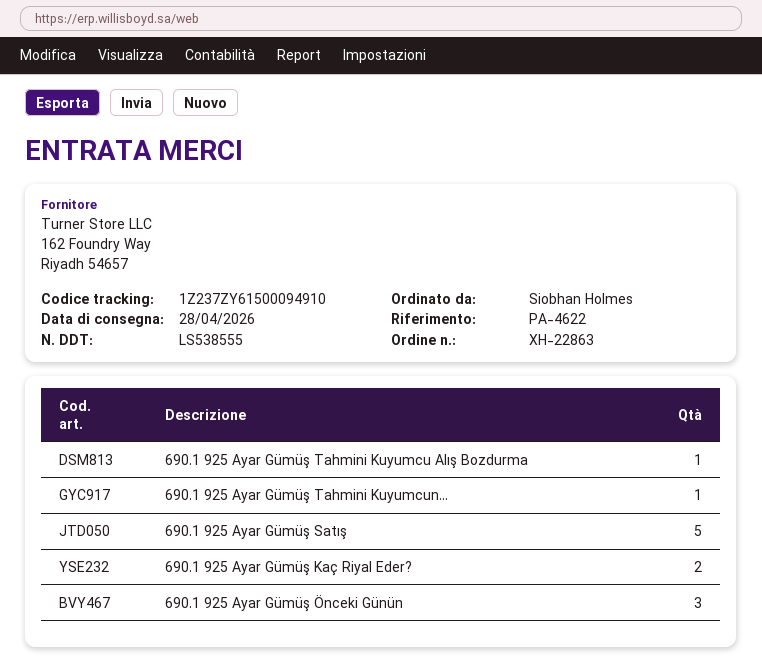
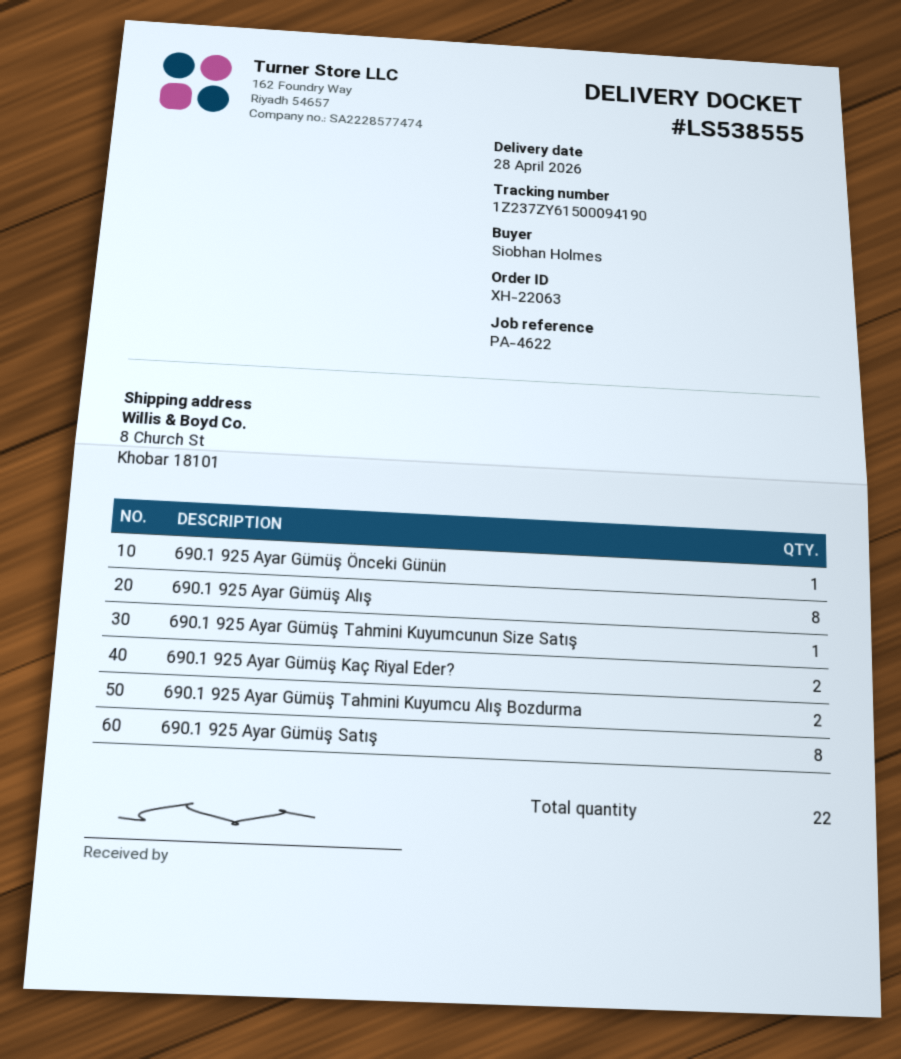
order number: XH-22863 -> XH-22063
tracking number: 1Z237ZY61500094910 -> 1Z237ZY61500094190
690.1 925 Ayar Gümüş Tahmini Kuyumcu Alış Bozdurma: 1 -> 2
690.1 925 Ayar Gümüş Satış: 5 -> 8
690.1 925 Ayar Gümüş Önceki Günün: 3 -> 1
690.1 925 Ayar Gümüş Alış: none -> 8

